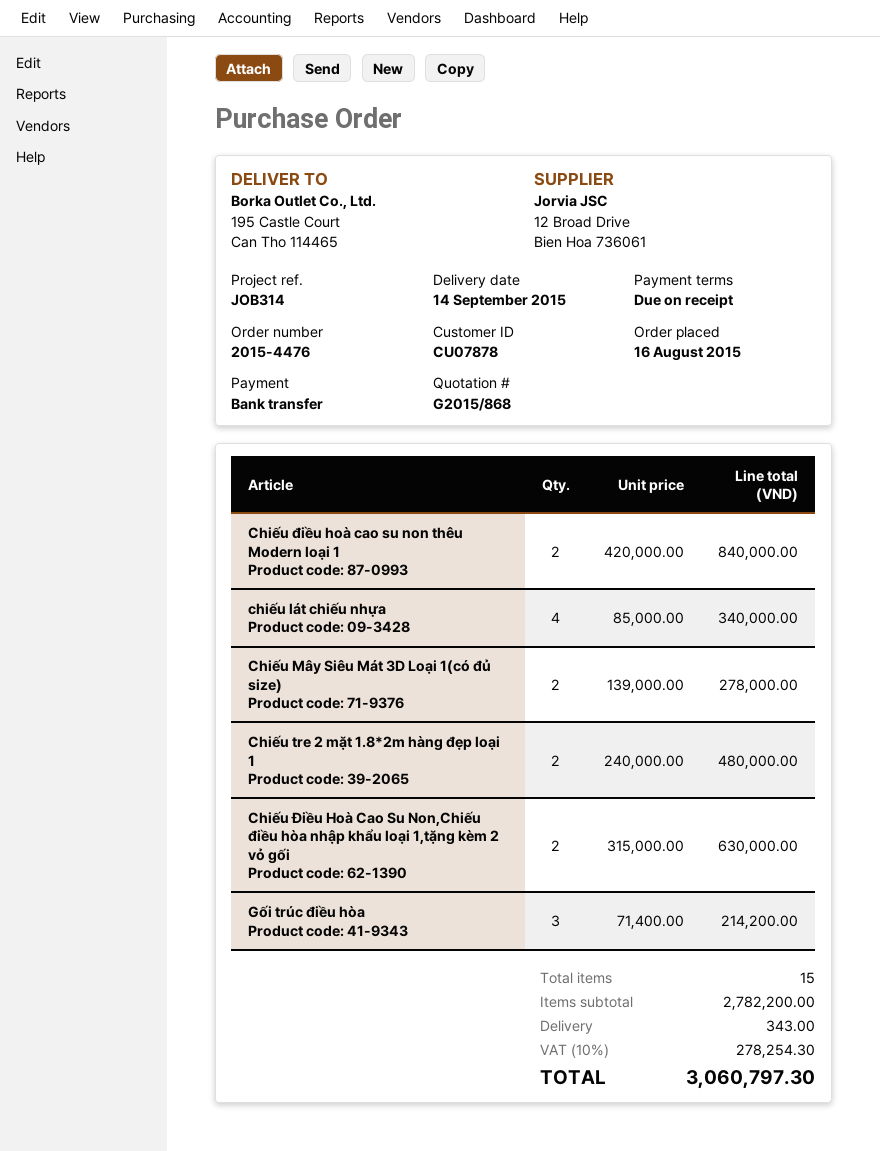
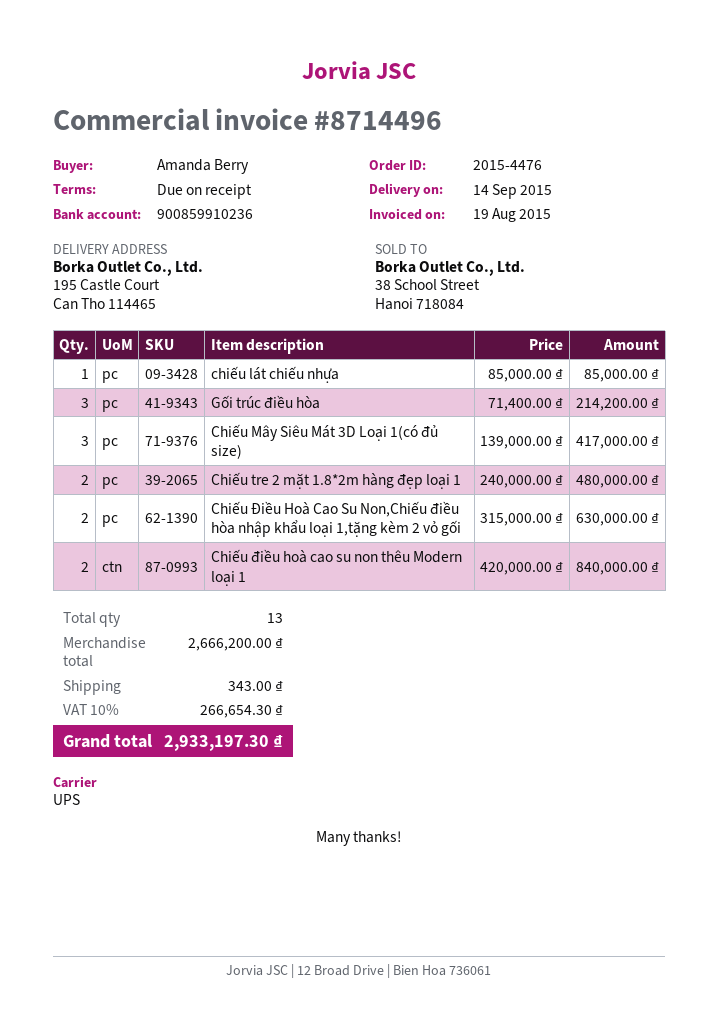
chiếu lát chiếu nhựa: 4 x 85000.00 = 340000.00 -> 1 x 85000.00 = 85000.00
Chiếu Mây Siêu Mát 3D Loại 1(có đủ size): 2 x 139000.00 = 278000.00 -> 3 x 139000.00 = 417000.00
total quantity: 15 -> 13
subtotal: 2782200.00 -> 2666200.00
tax: 10% = 278254.30 -> 10% = 266654.30
total: 3060797.30 -> 2933197.30

